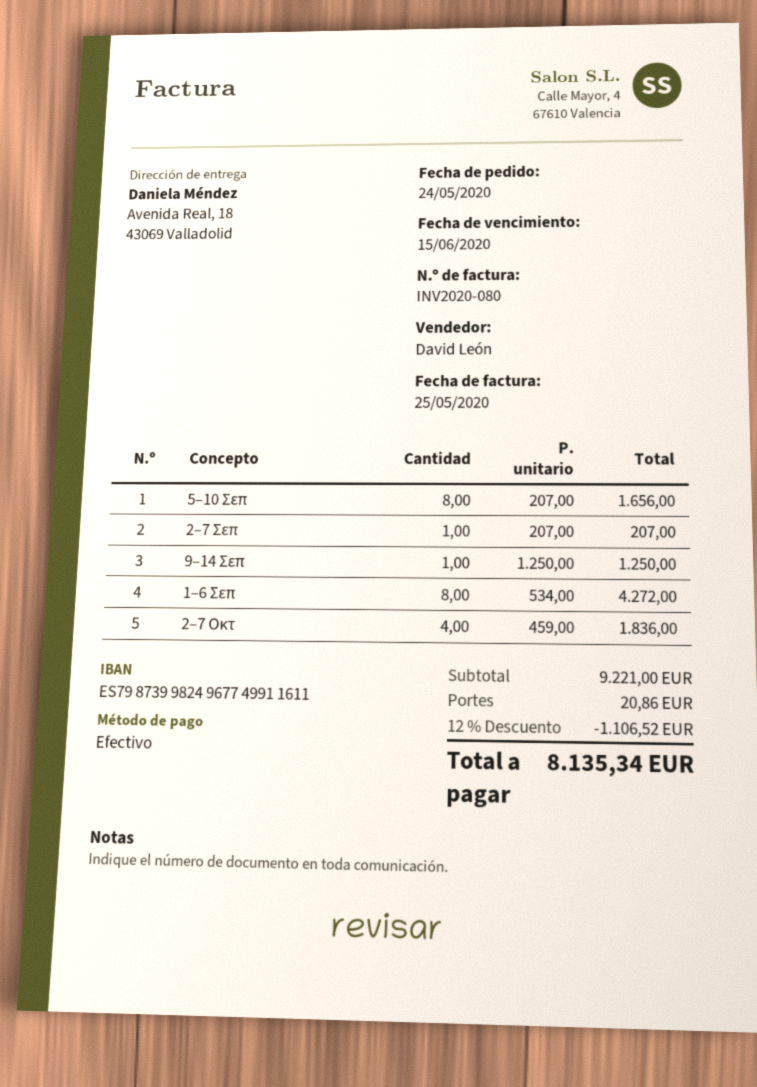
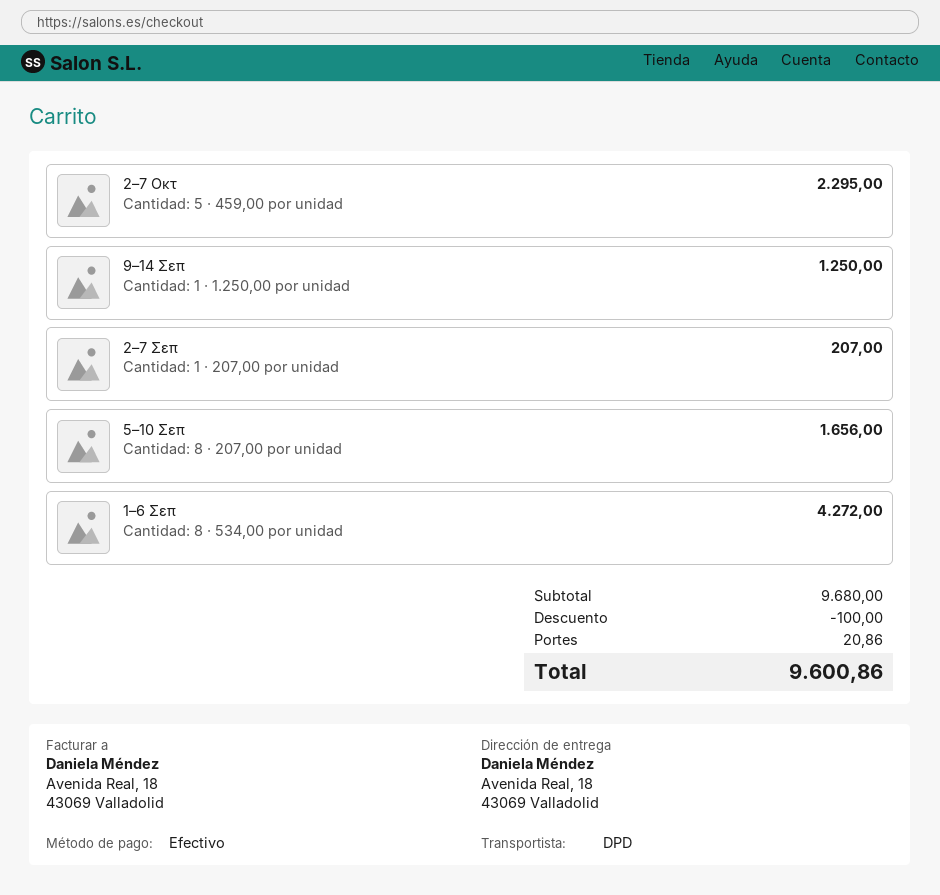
2–7 Οκτ: 4 x 459.00 = 1836.00 -> 5 x 459.00 = 2295.00
subtotal: 9221.00 -> 9680.00
discount: 1106.52 -> 100.00
total: 8135.34 -> 9600.86

